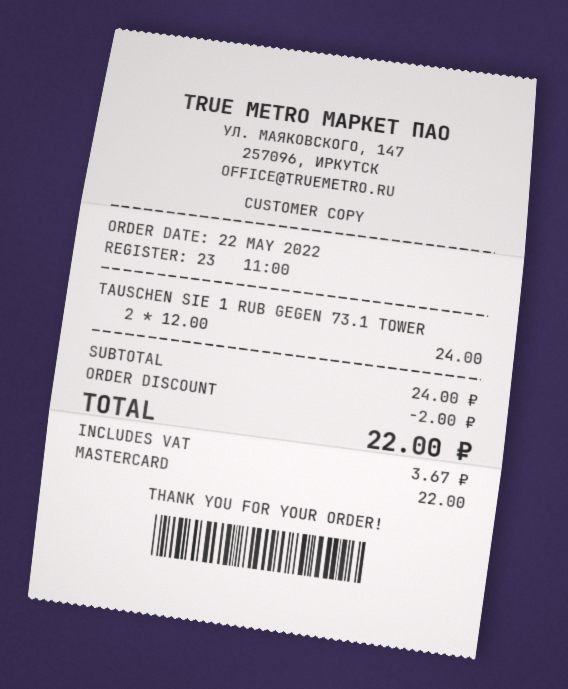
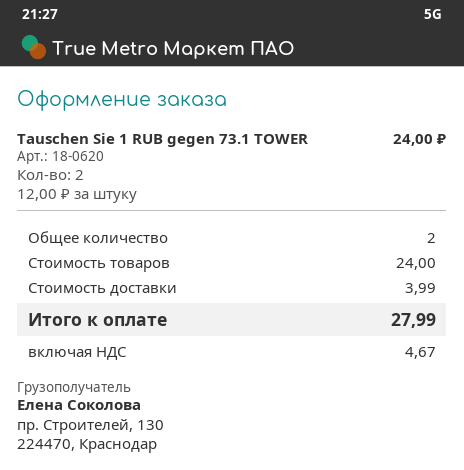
discount: 2.00 -> none
shipping: none -> 3.99
tax: 3.67 -> 4.67
total: 22.00 -> 27.99

